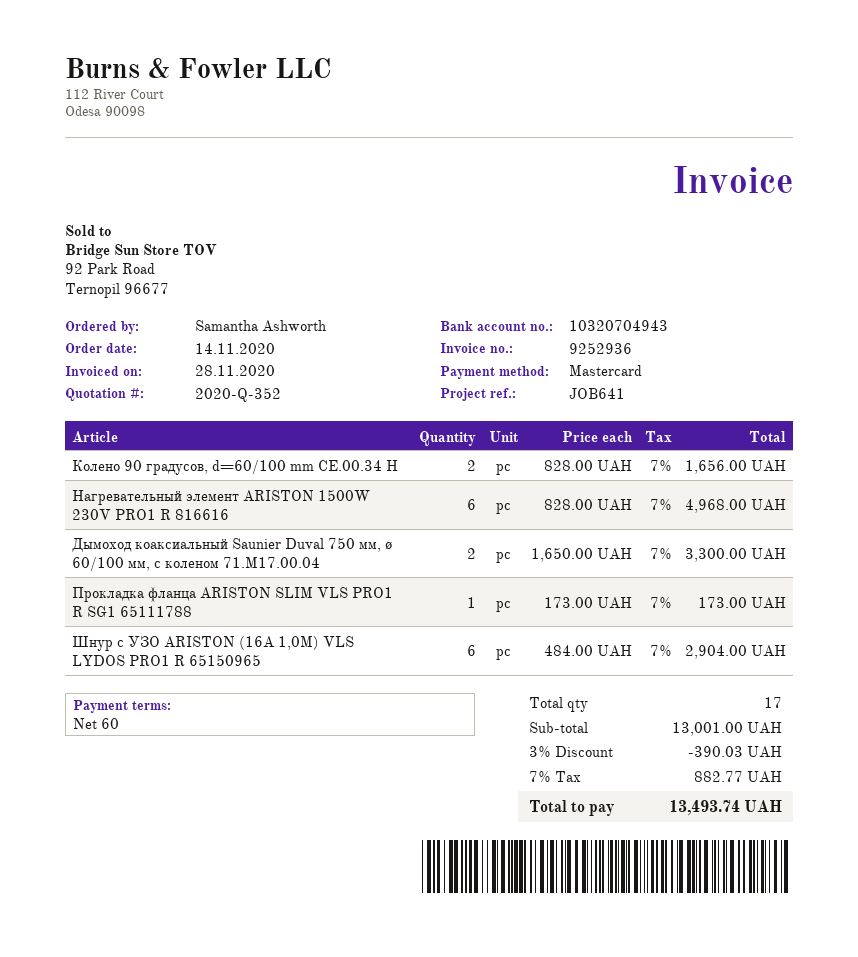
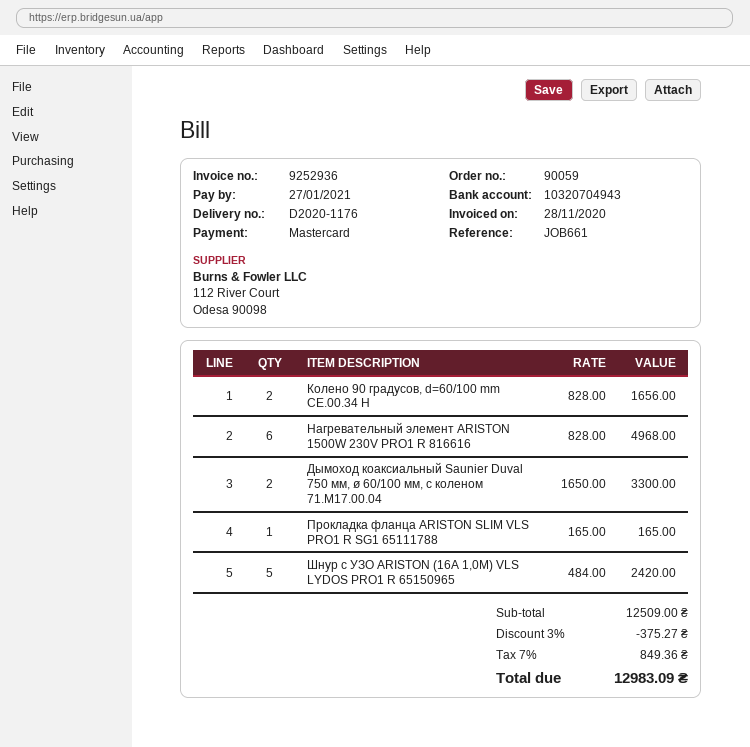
reference: JOB641 -> JOB661
Прокладка фланца ARISTON SLIM VLS PRO1 R SG1 65111788: 1 x 173.00 = 173.00 -> 1 x 165.00 = 165.00
Шнур с УЗО ARISTON (16А 1,0М) VLS LYDOS PRO1 R 65150965: 6 x 484.00 = 2904.00 -> 5 x 484.00 = 2420.00
subtotal: 13001.00 -> 12509.00
discount: 3% = 390.03 -> 3% = 375.27
tax: 7% = 882.77 -> 7% = 849.36
total: 13493.74 -> 12983.09

